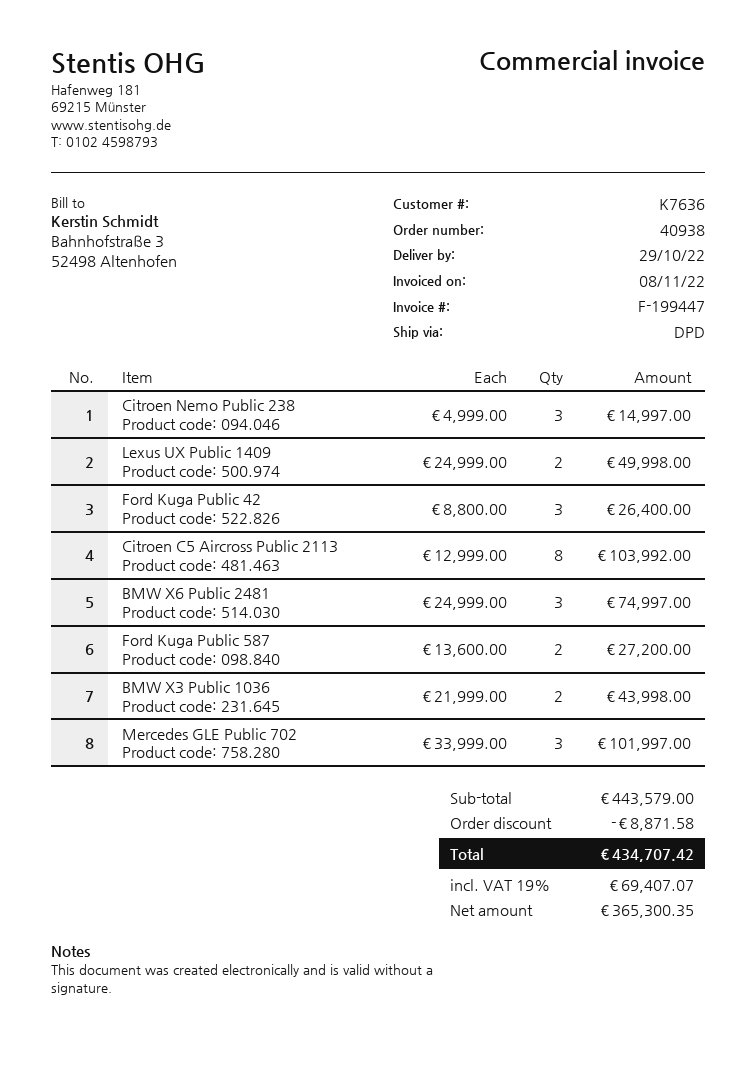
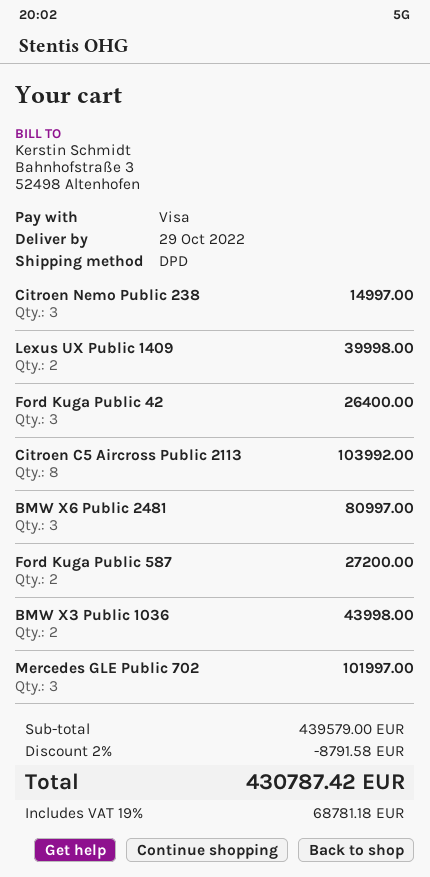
Lexus UX Public 1409: 2 for 49998.00 -> 2 for 39998.00
BMW X6 Public 2481: 3 for 74997.00 -> 3 for 80997.00
subtotal: 443579.00 -> 439579.00
discount: 8871.58 -> 8791.58
tax: 19% = 69407.07 -> 19% = 68781.18
total: 434707.42 -> 430787.42

